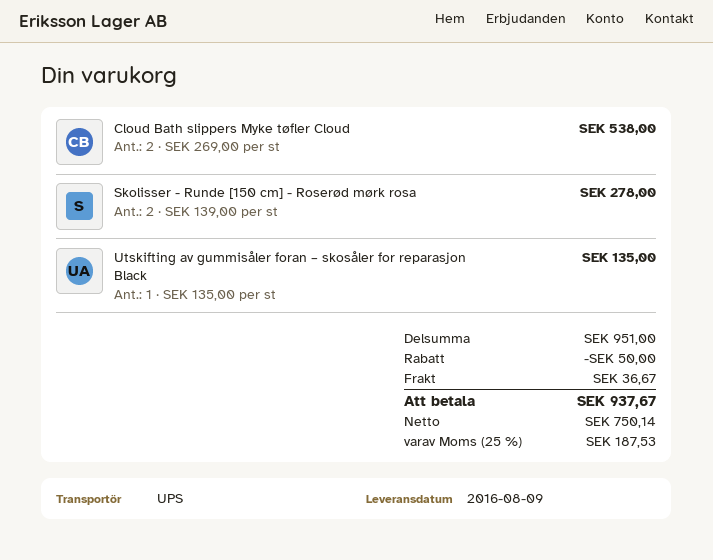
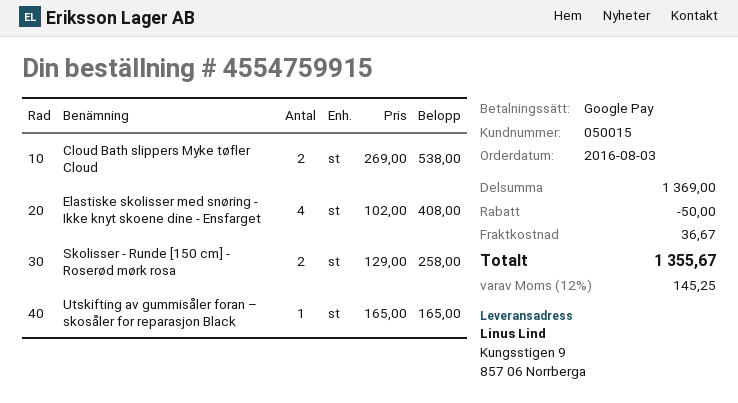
Skolisser - Runde [150 cm] - Roserød mørk rosa: 2 x 139.00 = 278.00 -> 2 x 129.00 = 258.00
Utskifting av gummisåler foran – skosåler for reparasjon Black: 1 x 135.00 = 135.00 -> 1 x 165.00 = 165.00
Elastiske skolisser med snøring - Ikke knyt skoene dine - Ensfarget: none -> 4 x 102.00 = 408.00
subtotal: 951.00 -> 1369.00
tax: 25% = 187.53 -> 12% = 145.25
total: 937.67 -> 1355.67

